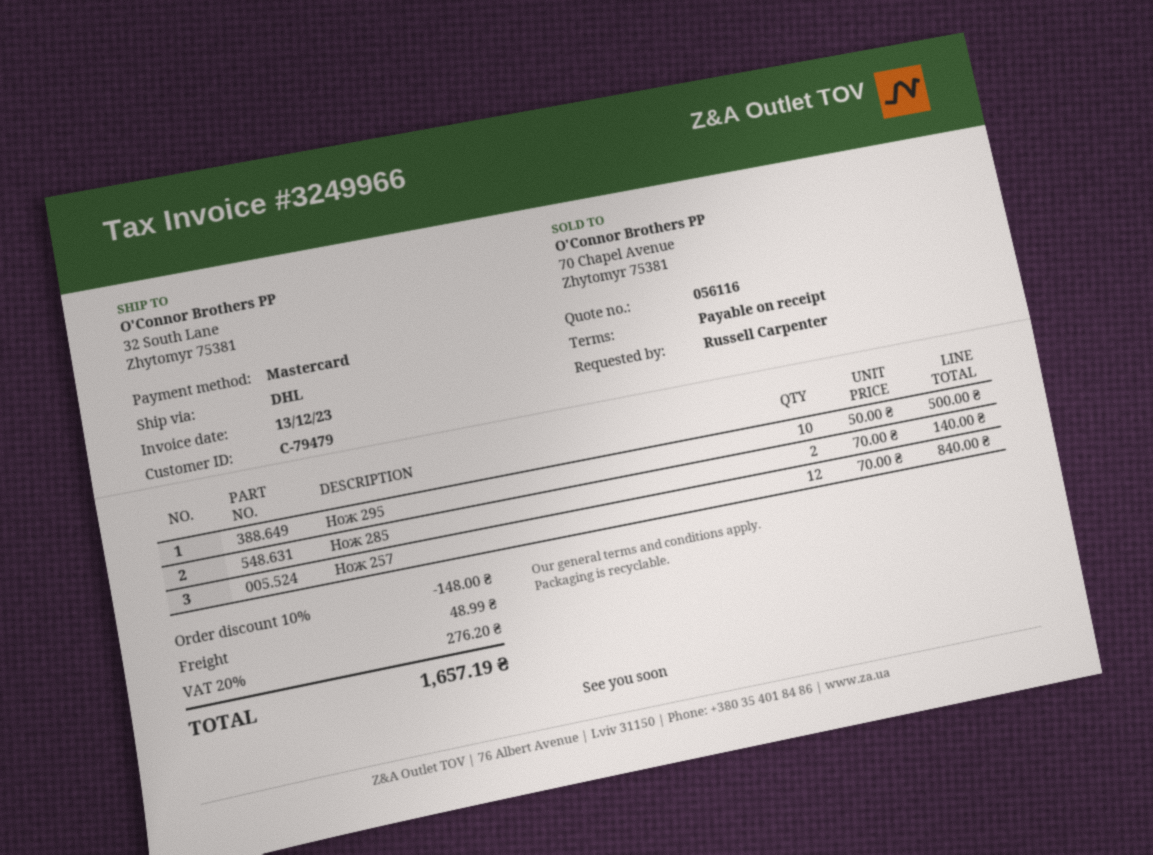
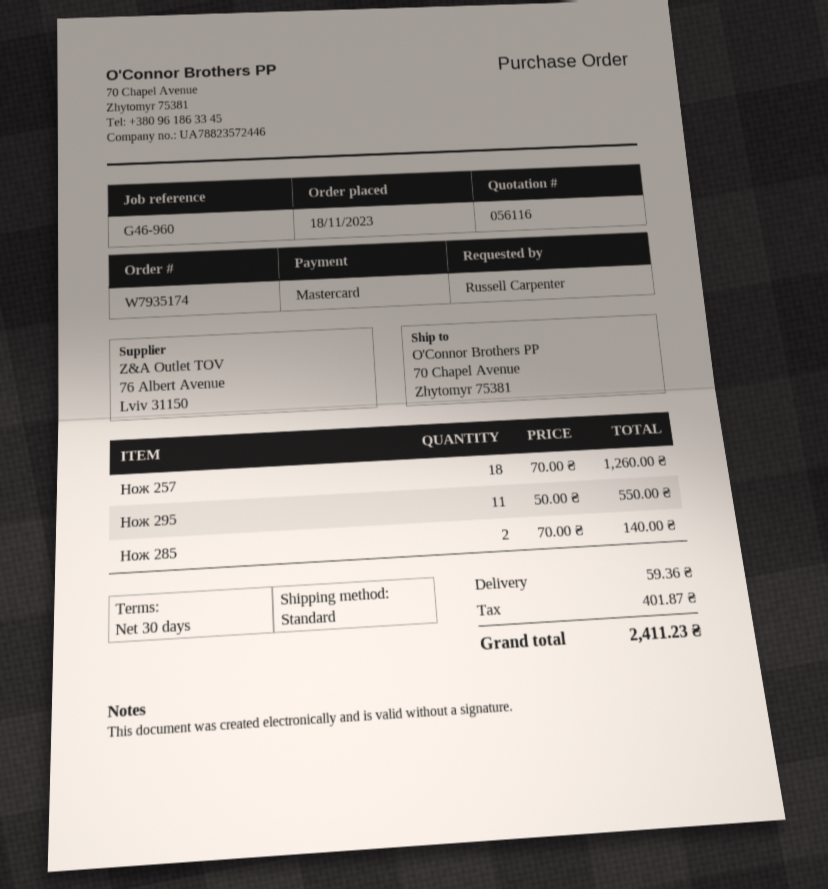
payment terms: on receipt -> 30 days
shipping method: DHL -> standard
ship to: 32 South Lane, Zhytomyr 75381 -> 70 Chapel Avenue, Zhytomyr 75381
Нож 295: 10 x 50.00 = 500.00 -> 11 x 50.00 = 550.00
Нож 257: 12 x 70.00 = 840.00 -> 18 x 70.00 = 1260.00
discount: 10% = 148.00 -> none
shipping: 48.99 -> 59.36
tax: 276.20 -> 401.87
total: 1657.19 -> 2411.23

